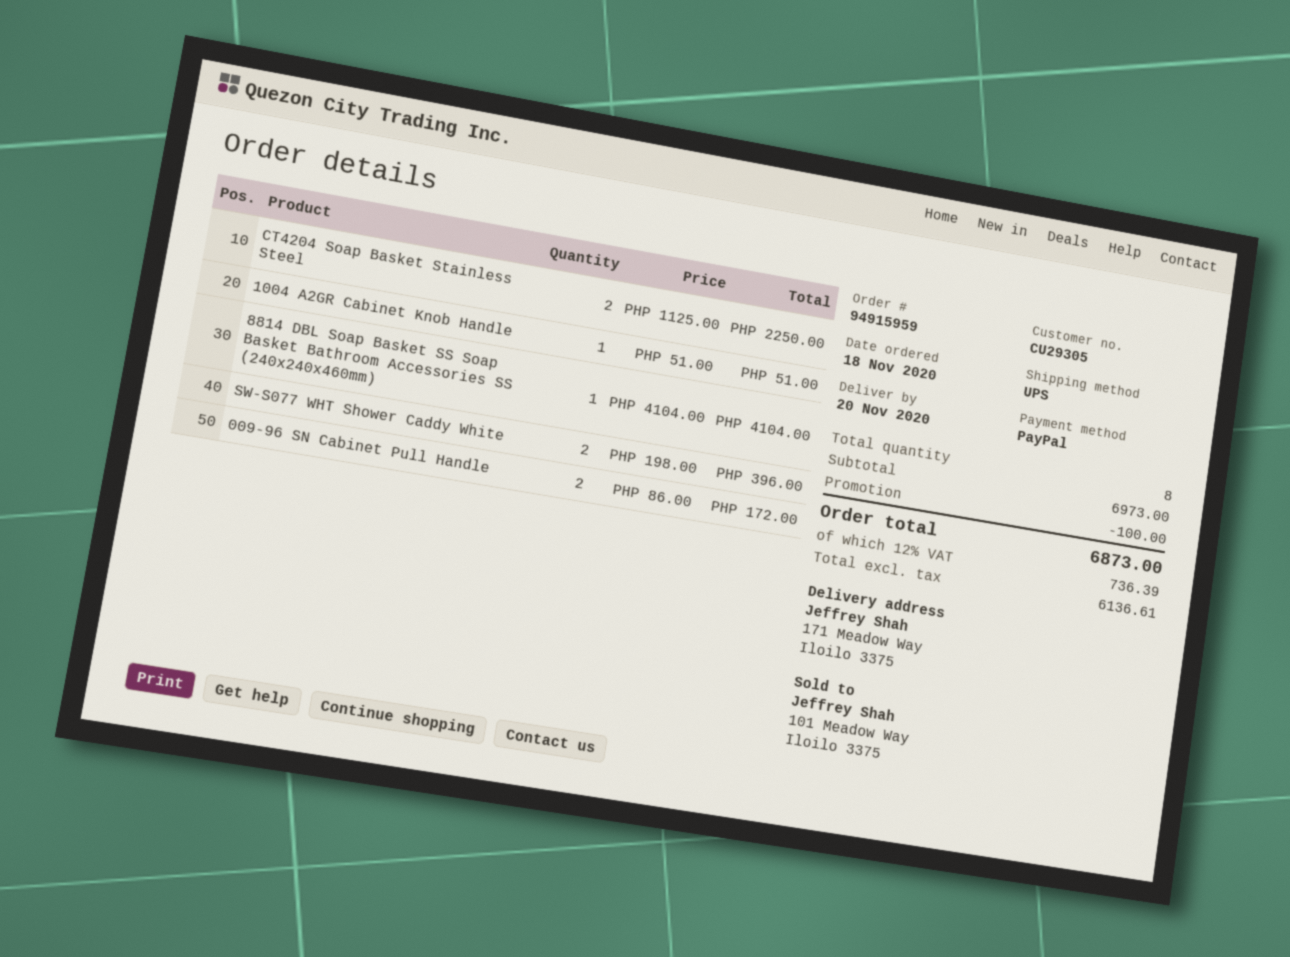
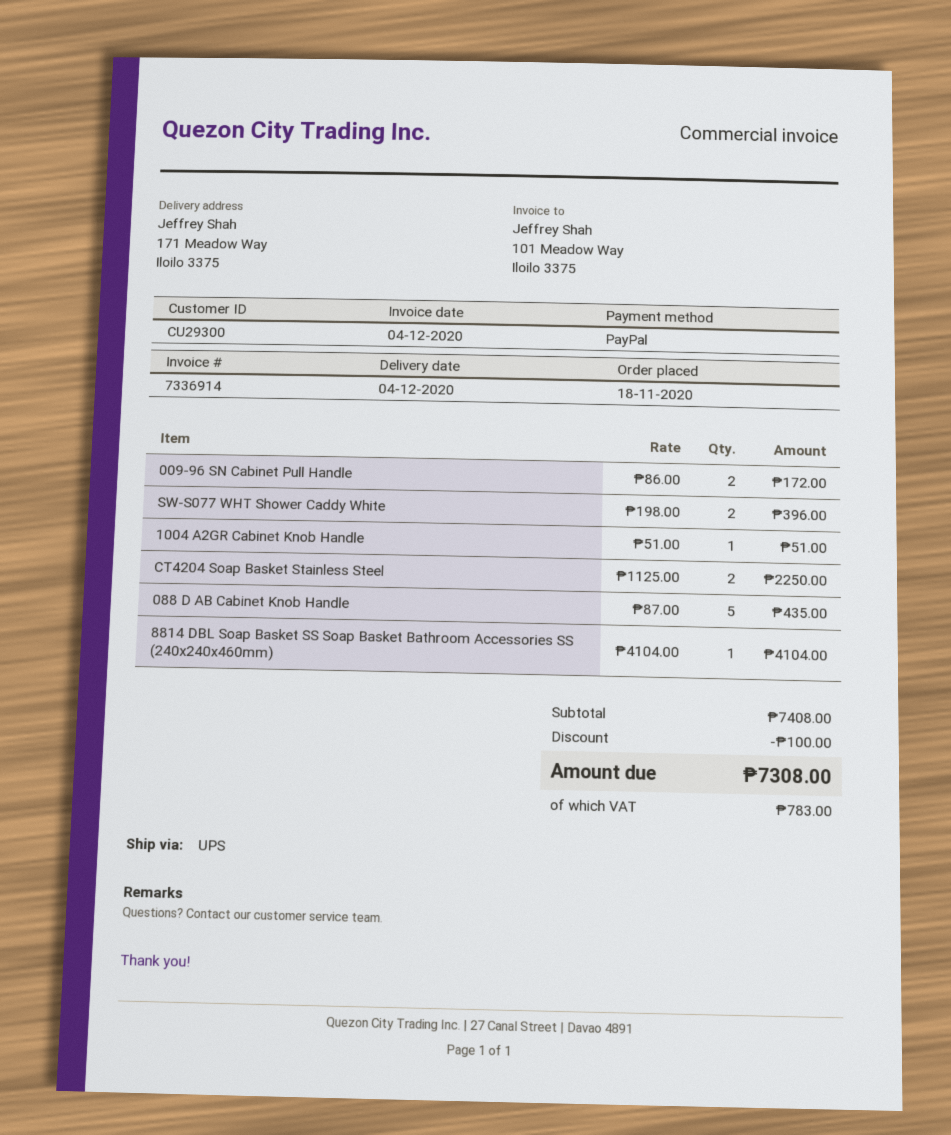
delivery date: 2020-11-20 -> 2020-12-04
customer number: CU29305 -> CU29300
088 D AB Cabinet Knob Handle: none -> 5 x 87.00 = 435.00
subtotal: 6973.00 -> 7408.00
tax: 736.39 -> 783.00
total: 6873.00 -> 7308.00

